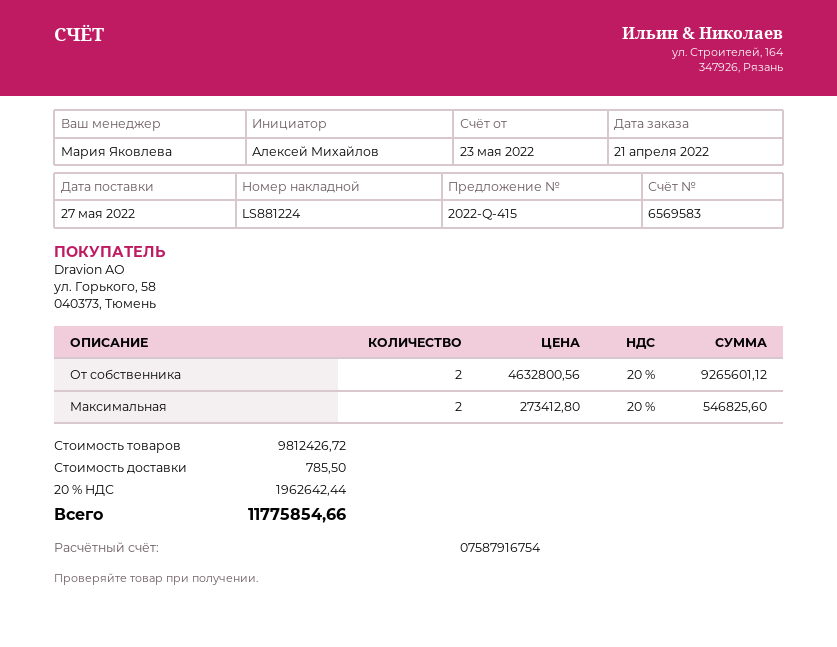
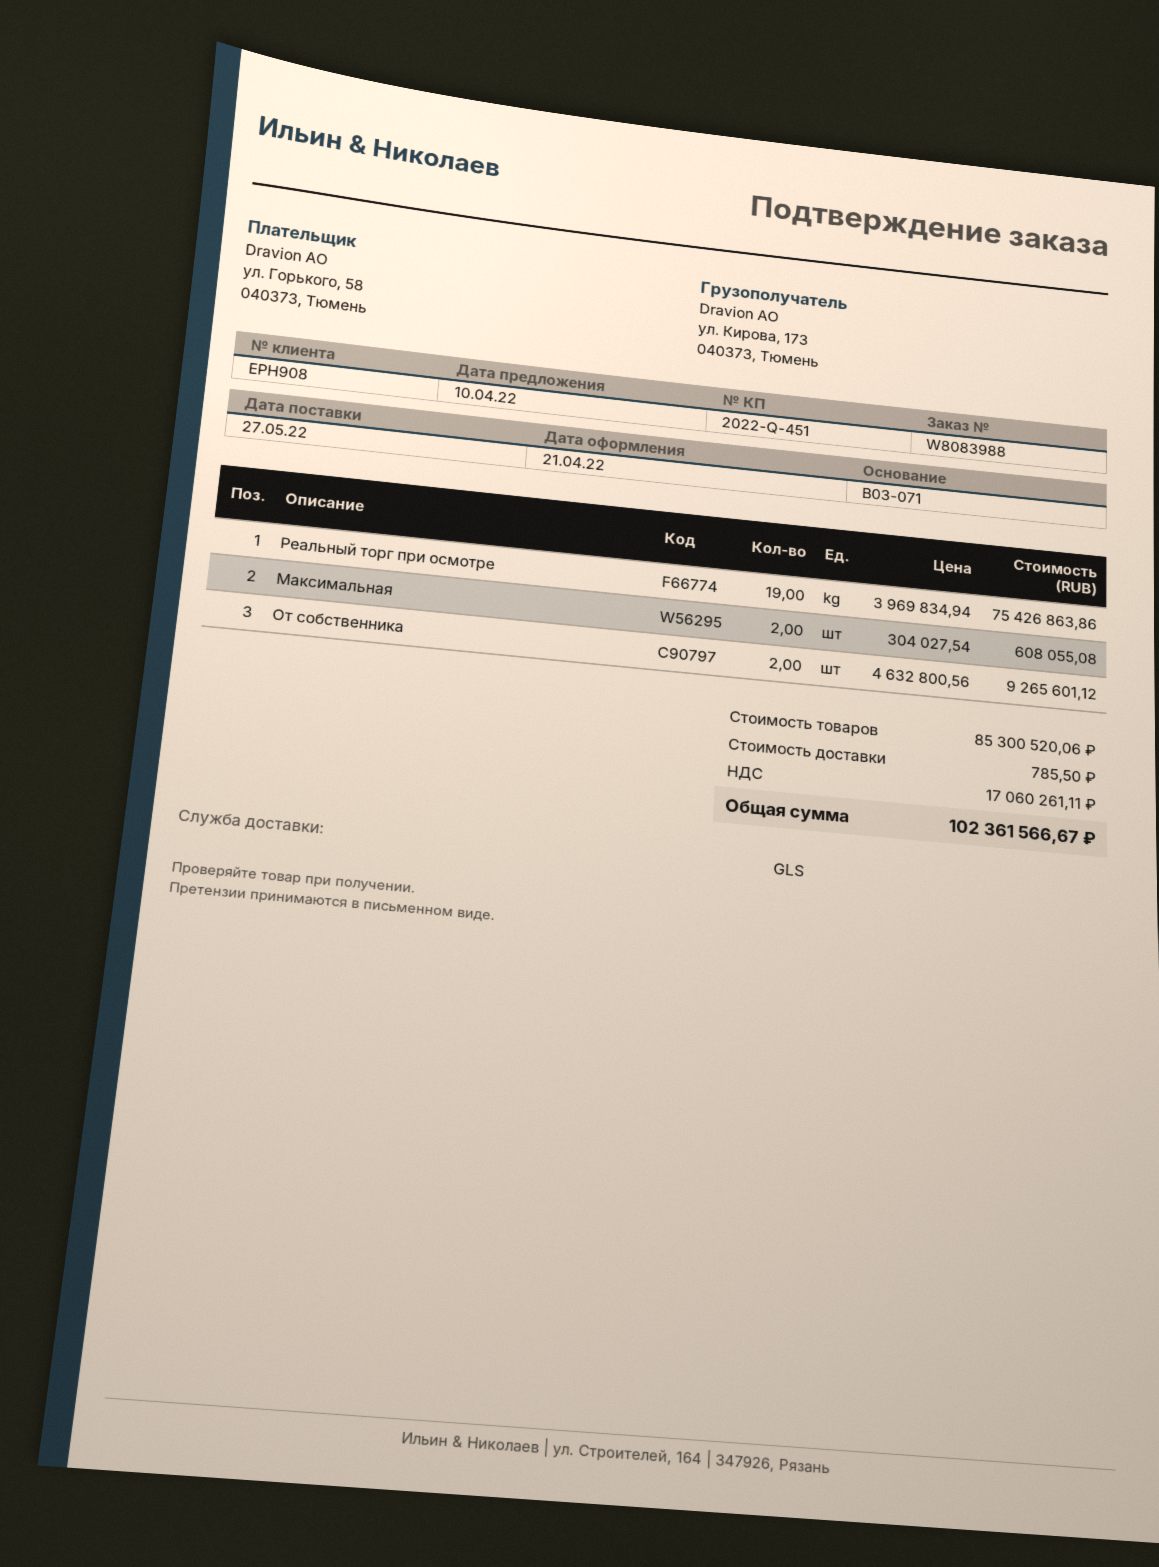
quote number: 2022-Q-415 -> 2022-Q-451
Максимальная: 2 x 273412.80 = 546825.60 -> 2 x 304027.54 = 608055.08
Реальный торг при осмотре: none -> 19 x 3969834.94 = 75426863.86
subtotal: 9812426.72 -> 85300520.06
tax: 1962642.44 -> 17060261.11
total: 11775854.66 -> 102361566.67

